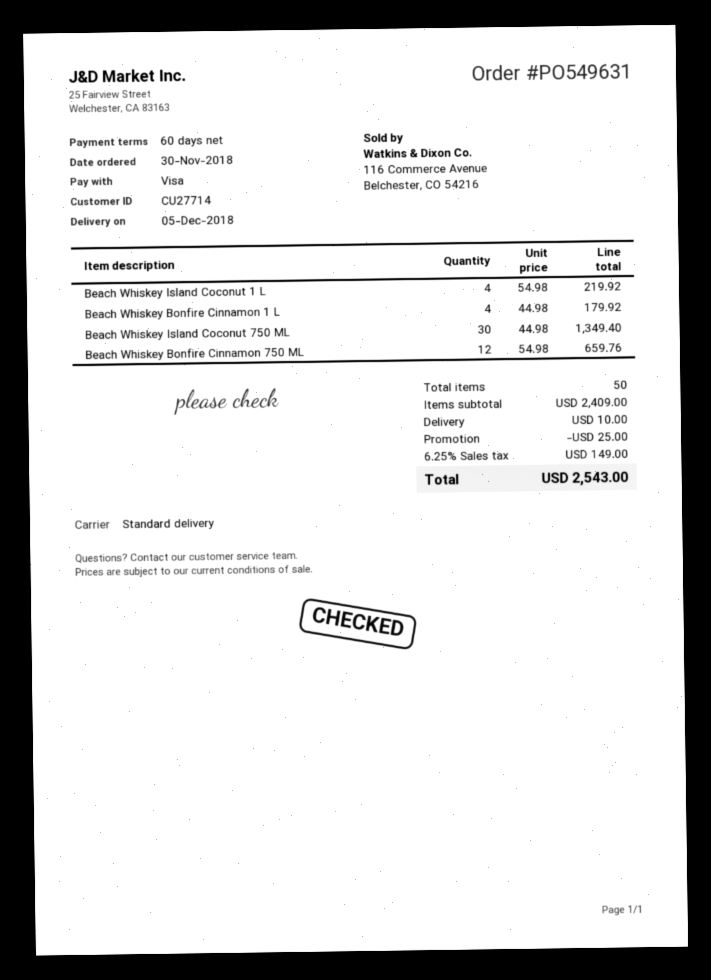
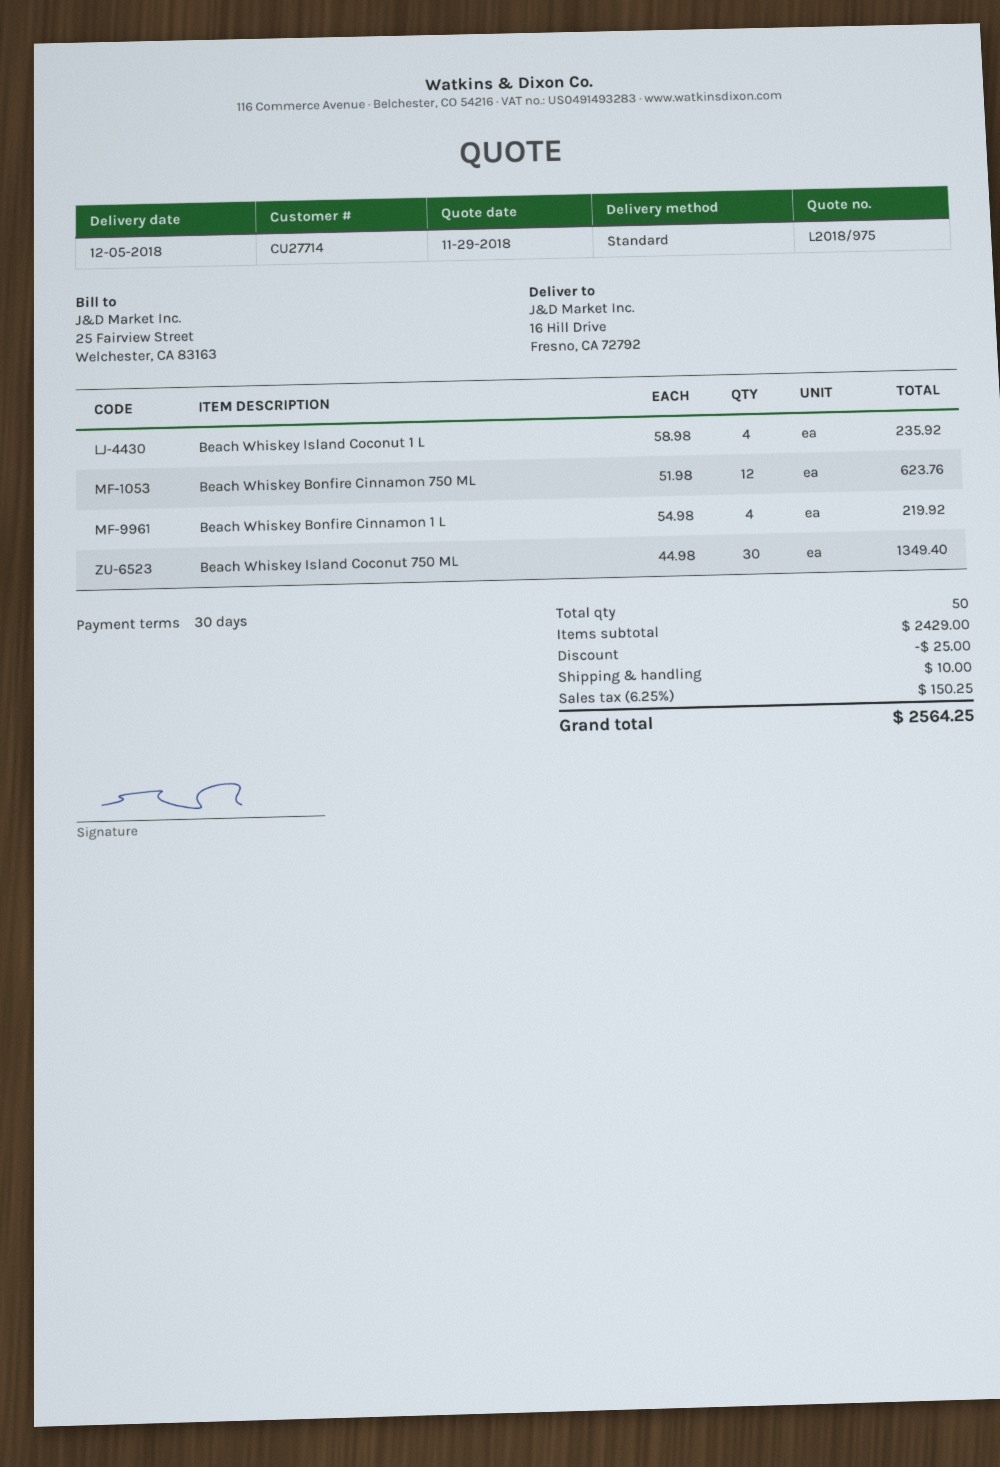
payment terms: 60 days -> 30 days
Beach Whiskey Island Coconut 1 L: 4 x 54.98 = 219.92 -> 4 x 58.98 = 235.92
Beach Whiskey Bonfire Cinnamon 1 L: 4 x 44.98 = 179.92 -> 4 x 54.98 = 219.92
Beach Whiskey Bonfire Cinnamon 750 ML: 12 x 54.98 = 659.76 -> 12 x 51.98 = 623.76
subtotal: 2409.00 -> 2429.00
tax: 6.25% = 149.00 -> 6.25% = 150.25
total: 2543.00 -> 2564.25

